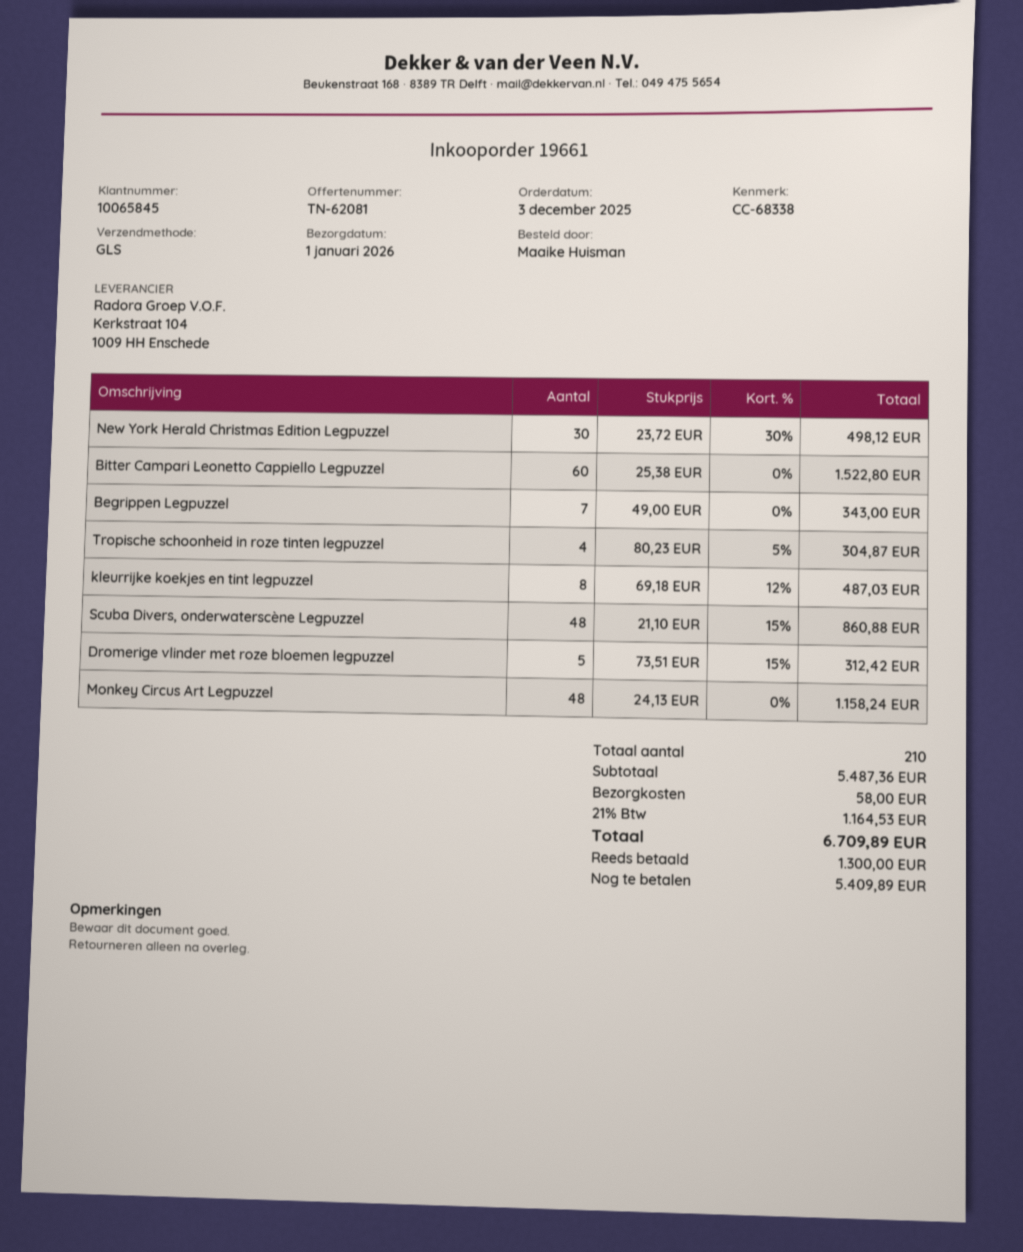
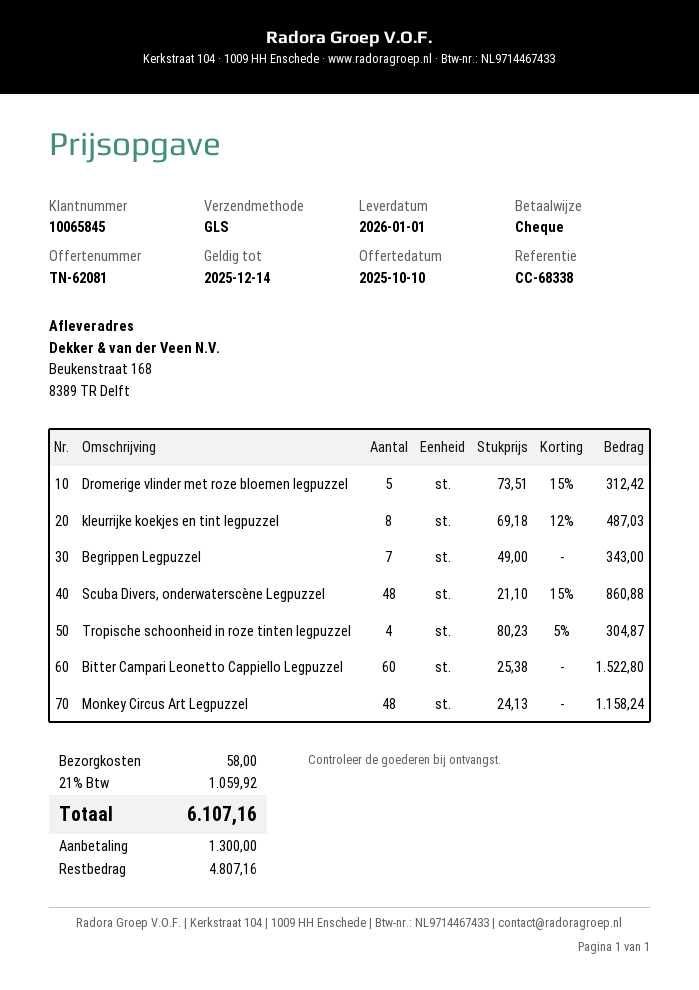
New York Herald Christmas Edition Legpuzzel: 30 x 23.72 - 30% = 498.12 -> none
tax: 21% = 1164.53 -> 21% = 1059.92
total: 6709.89 -> 6107.16
balance: 5409.89 -> 4807.16

